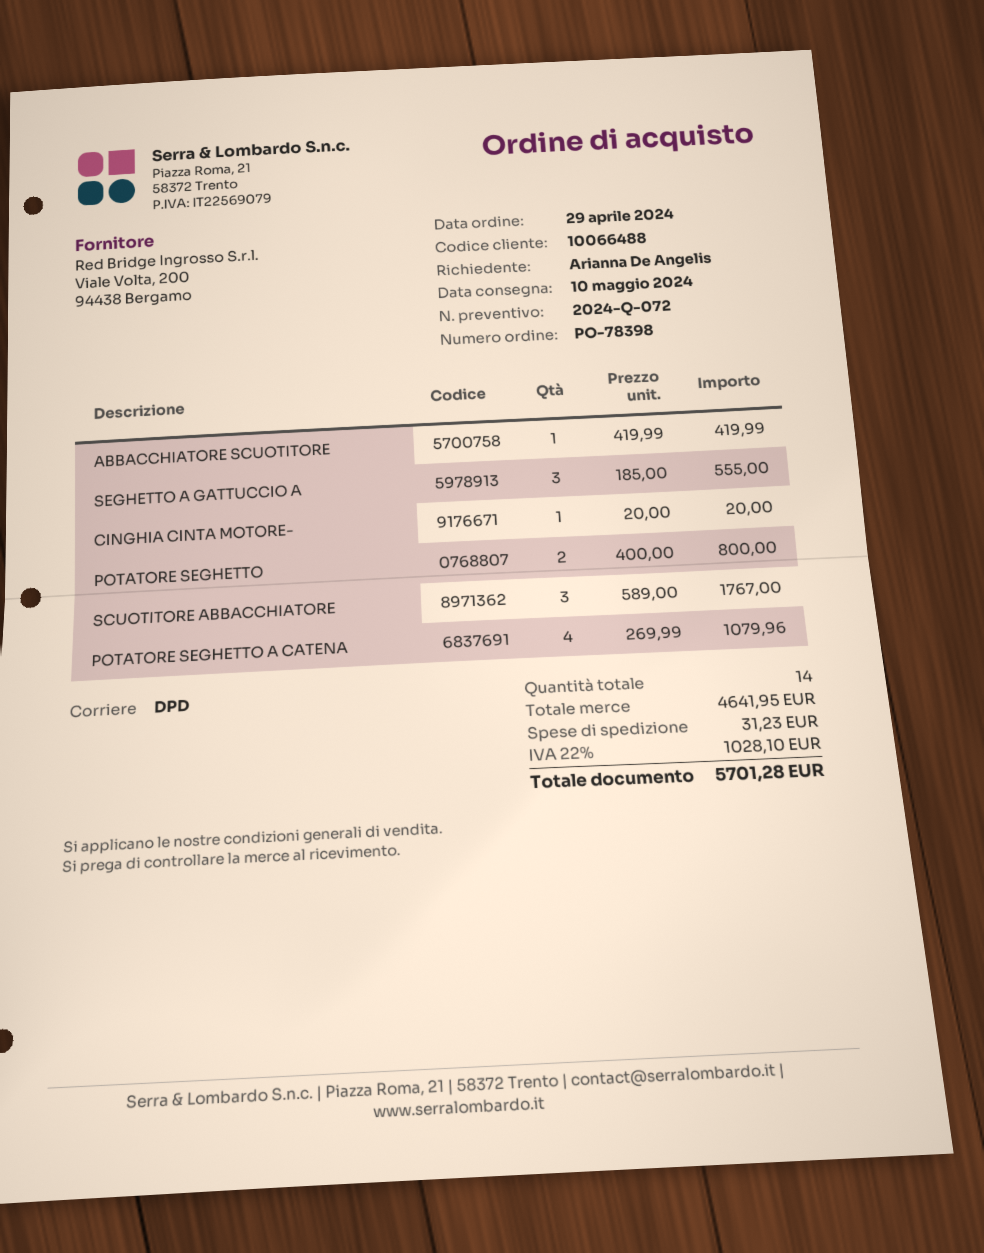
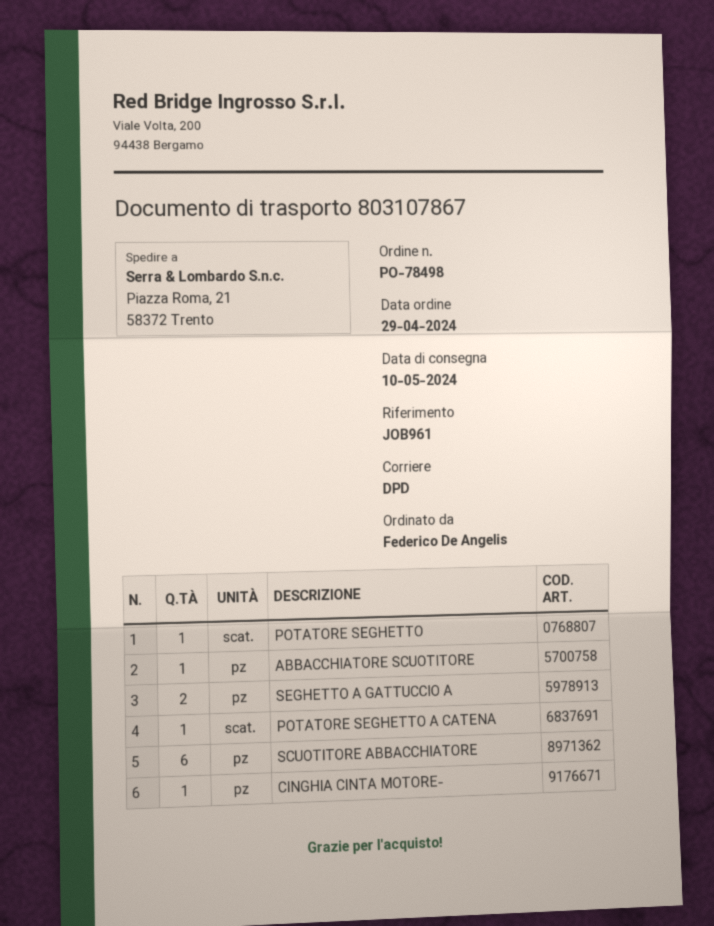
order number: PO-78398 -> PO-78498
ordered by: Arianna De Angelis -> Federico De Angelis
SEGHETTO A GATTUCCIO A: 3 -> 2
POTATORE SEGHETTO: 2 -> 1
SCUOTITORE ABBACCHIATORE: 3 -> 6
POTATORE SEGHETTO A CATENA: 4 -> 1

